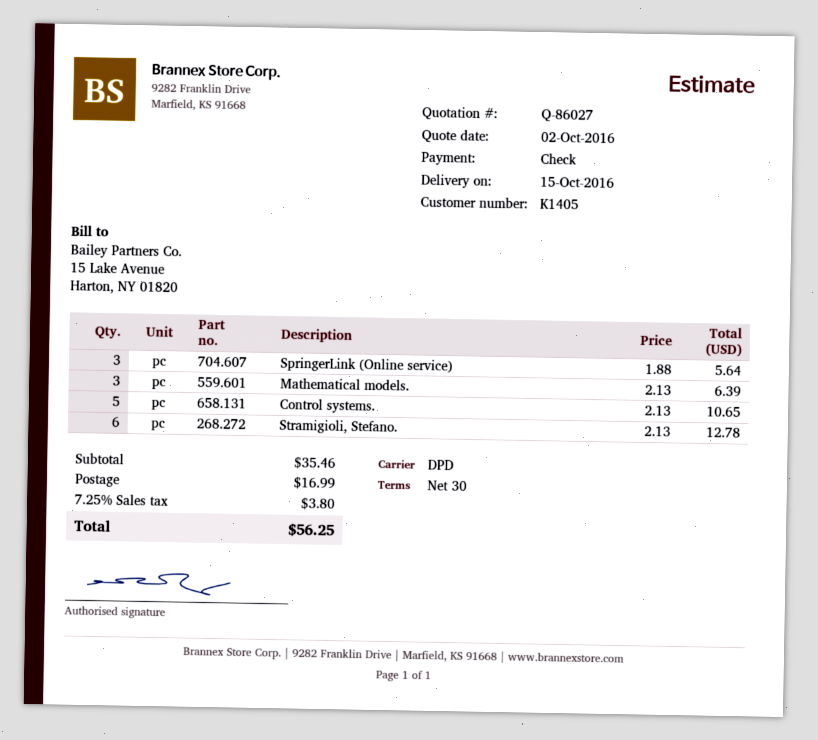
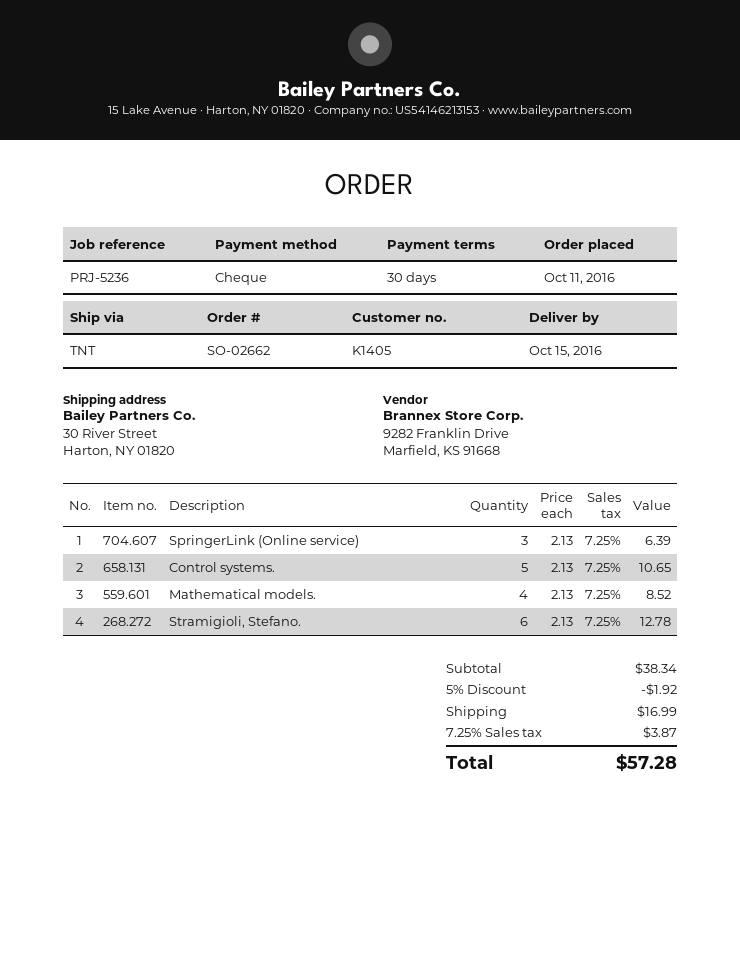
shipping method: DPD -> TNT
SpringerLink (Online service): 3 x 1.88 = 5.64 -> 3 x 2.13 = 6.39
Mathematical models.: 3 x 2.13 = 6.39 -> 4 x 2.13 = 8.52
subtotal: 35.46 -> 38.34
discount: none -> 5% = 1.92
tax: 7.25% = 3.80 -> 7.25% = 3.87
total: 56.25 -> 57.28

